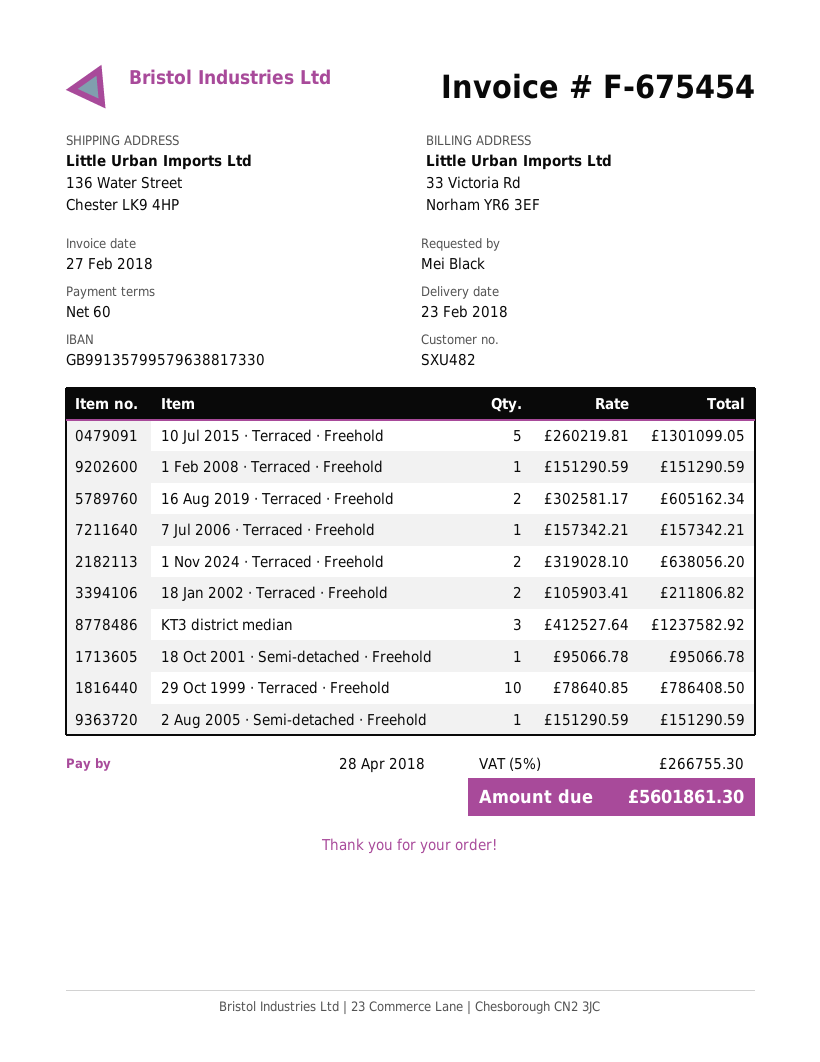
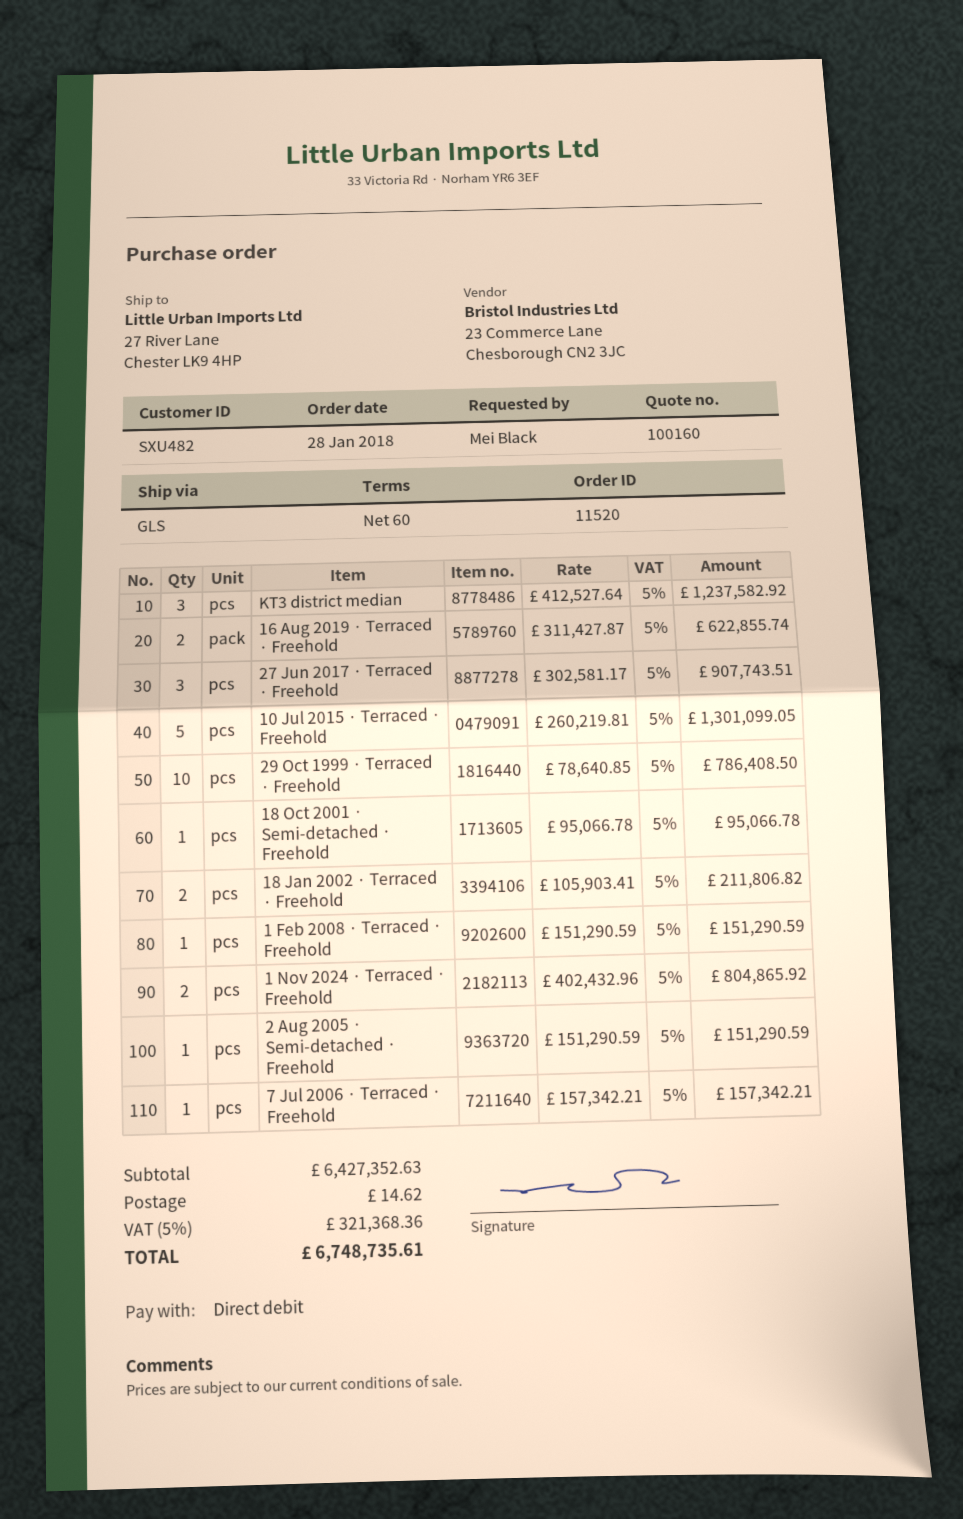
ship to: 136 Water Street, Chester LK9 4HP -> 27 River Lane, Chester LK9 4HP
16 Aug 2019 · Terraced · Freehold: 2 x 302581.17 = 605162.34 -> 2 x 311427.87 = 622855.74
1 Nov 2024 · Terraced · Freehold: 2 x 319028.10 = 638056.20 -> 2 x 402432.96 = 804865.92
27 Jun 2017 · Terraced · Freehold: none -> 3 x 302581.17 = 907743.51
shipping: none -> 14.62
tax: 5% = 266755.30 -> 5% = 321368.36
total: 5601861.30 -> 6748735.61

